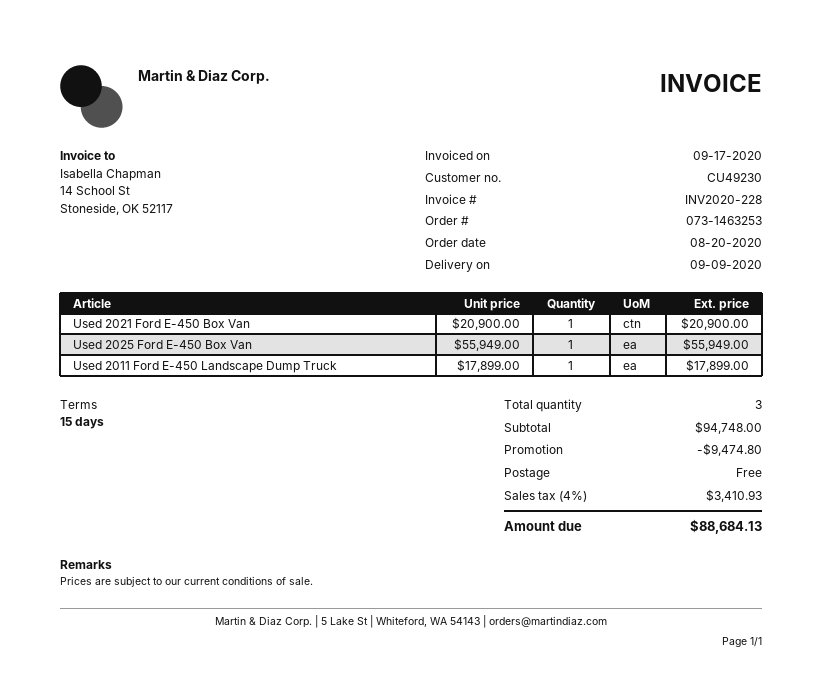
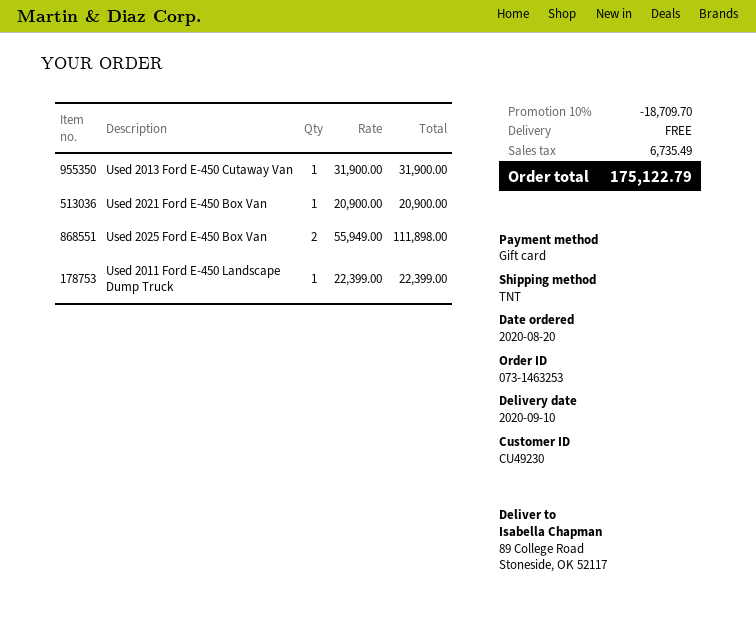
delivery date: 2020-09-09 -> 2020-09-10
Used 2025 Ford E-450 Box Van: 1 x 55949.00 = 55949.00 -> 2 x 55949.00 = 111898.00
Used 2011 Ford E-450 Landscape Dump Truck: 1 x 17899.00 = 17899.00 -> 1 x 22399.00 = 22399.00
Used 2013 Ford E-450 Cutaway Van: none -> 1 x 31900.00 = 31900.00
discount: 9474.80 -> 18709.70
tax: 3410.93 -> 6735.49
total: 88684.13 -> 175122.79

